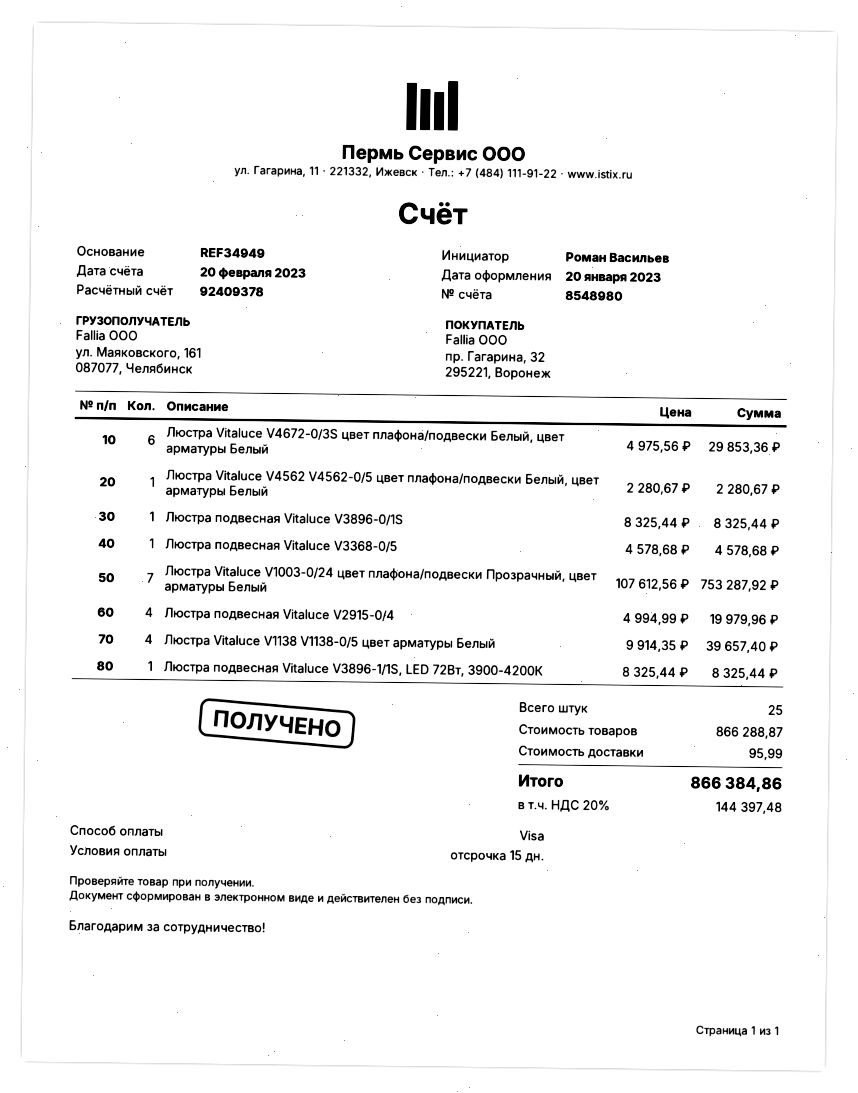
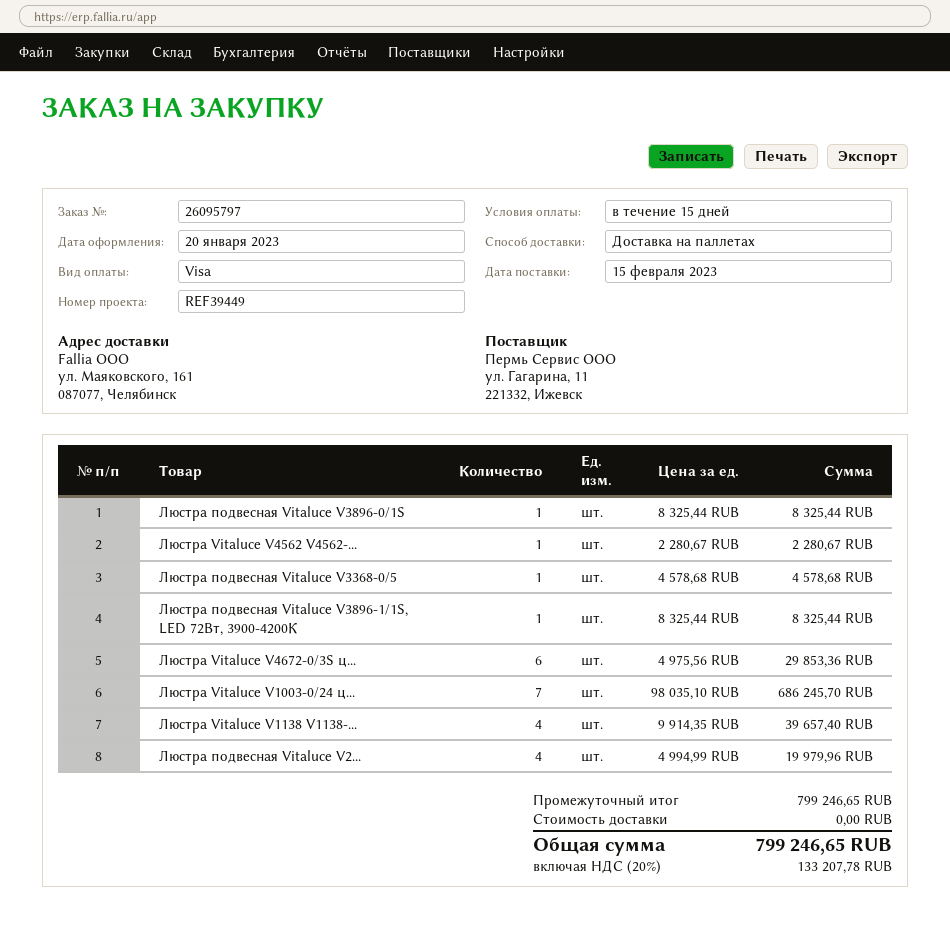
reference: REF34949 -> REF39449
Люстра Vitaluce V1003-0/24 цвет плафона/подвески Прозрачный, цвет арматуры Белый: 7 x 107612.56 = 753287.92 -> 7 x 98035.10 = 686245.70
subtotal: 866288.87 -> 799246.65
shipping: 95.99 -> 0.00
tax: 20% = 144397.48 -> 20% = 133207.78
total: 866384.86 -> 799246.65

